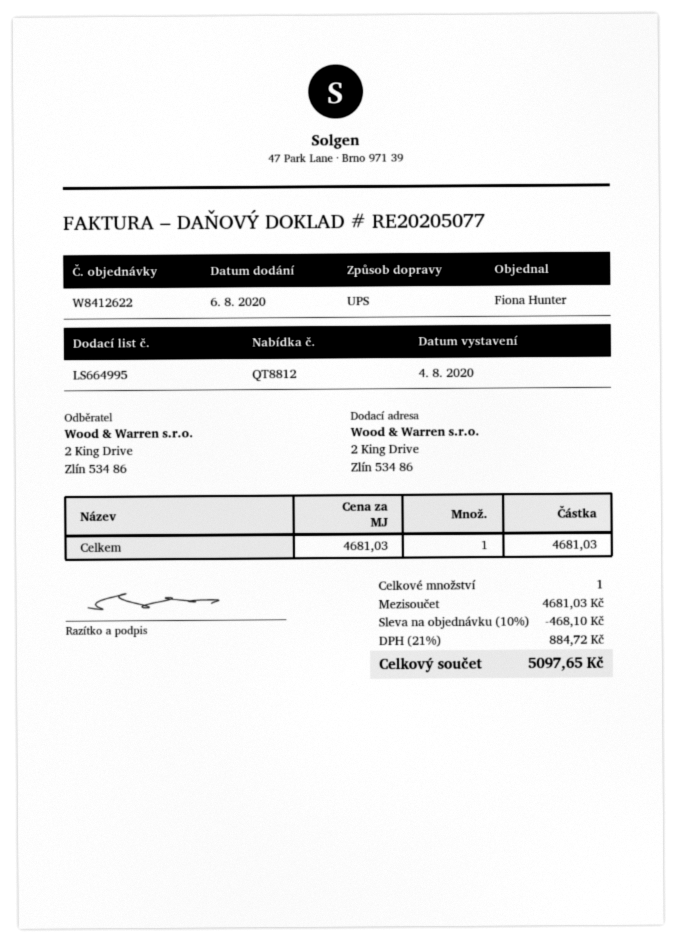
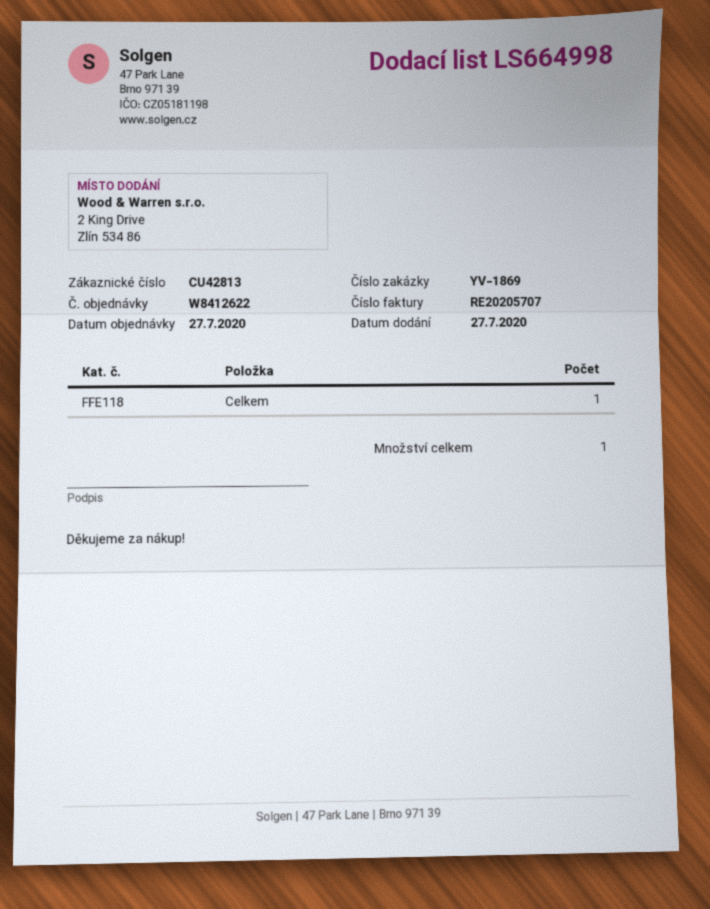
delivery note number: LS664995 -> LS664998
delivery date: 2020-08-06 -> 2020-07-27
invoice number: RE20205077 -> RE20205707

